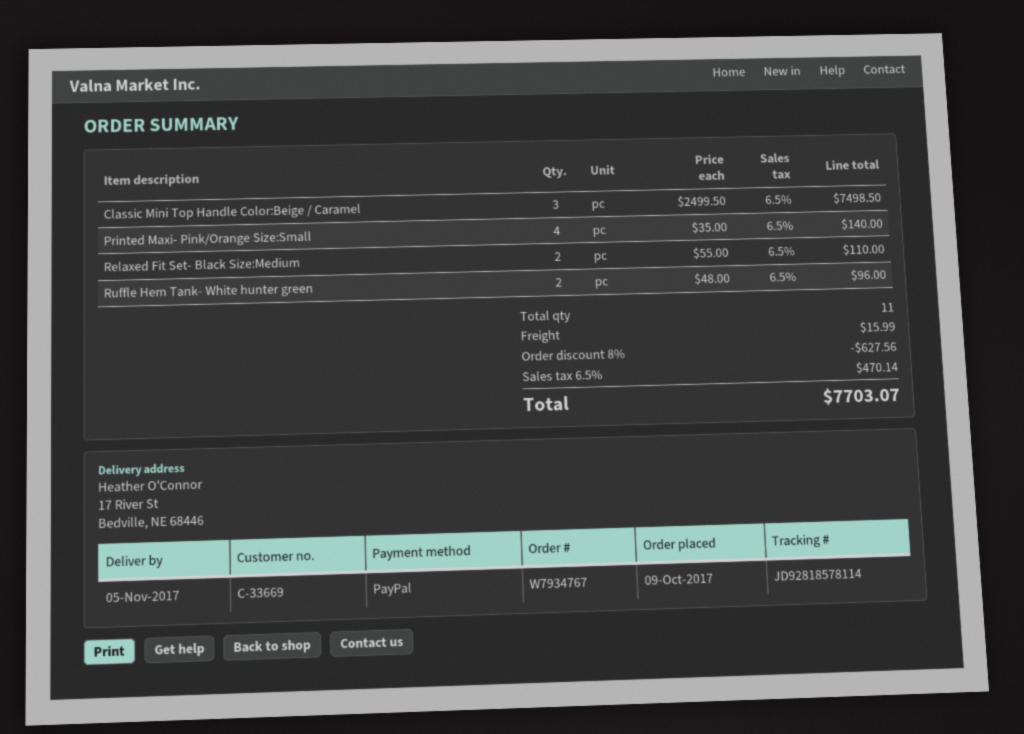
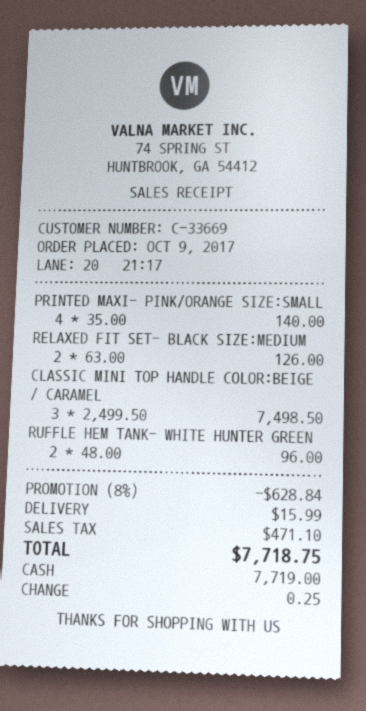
payment method: PayPal -> cash
Relaxed Fit Set- Black Size:Medium: 2 x 55.00 = 110.00 -> 2 x 63.00 = 126.00
discount: 8% = 627.56 -> 8% = 628.84
tax: 470.14 -> 471.10
total: 7703.07 -> 7718.75

